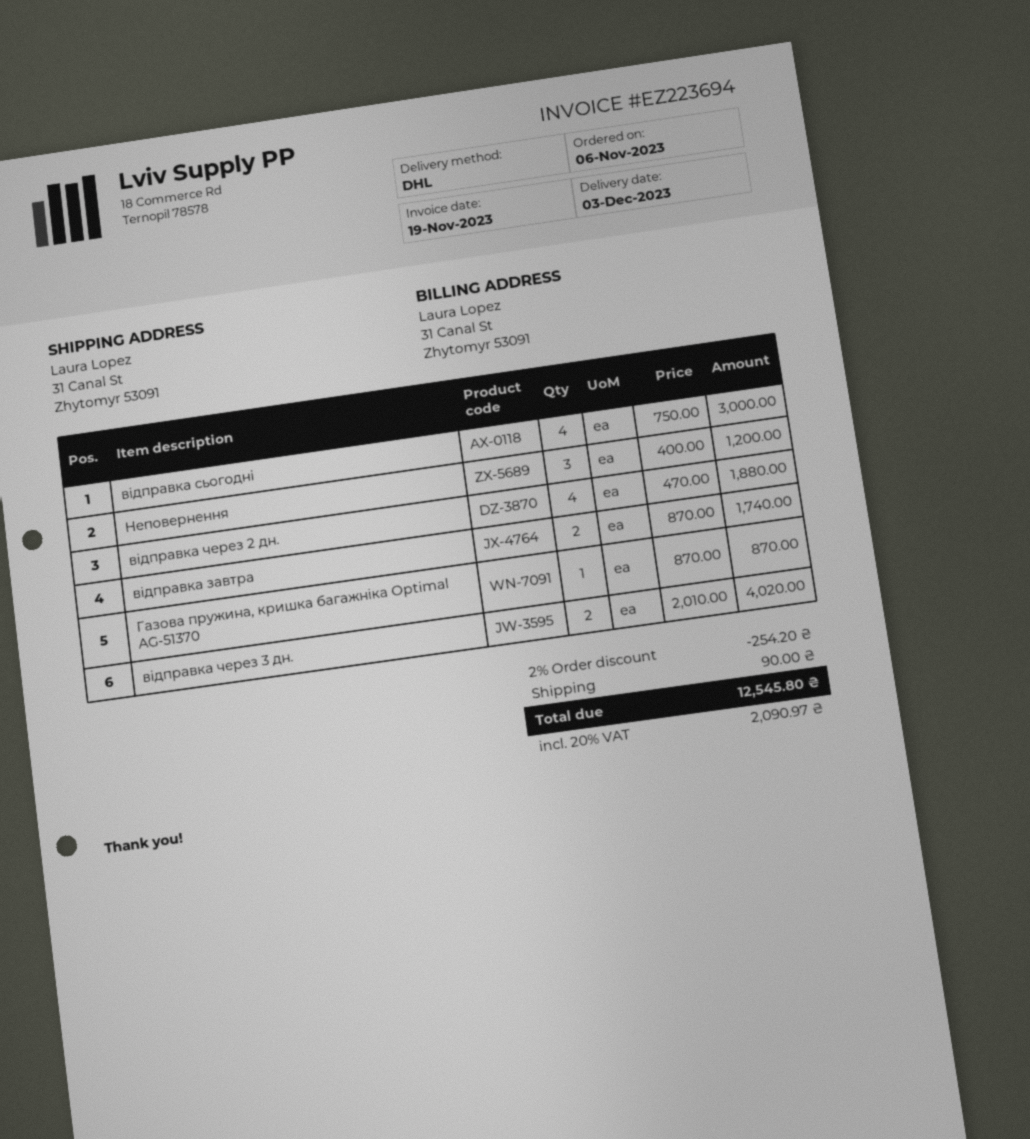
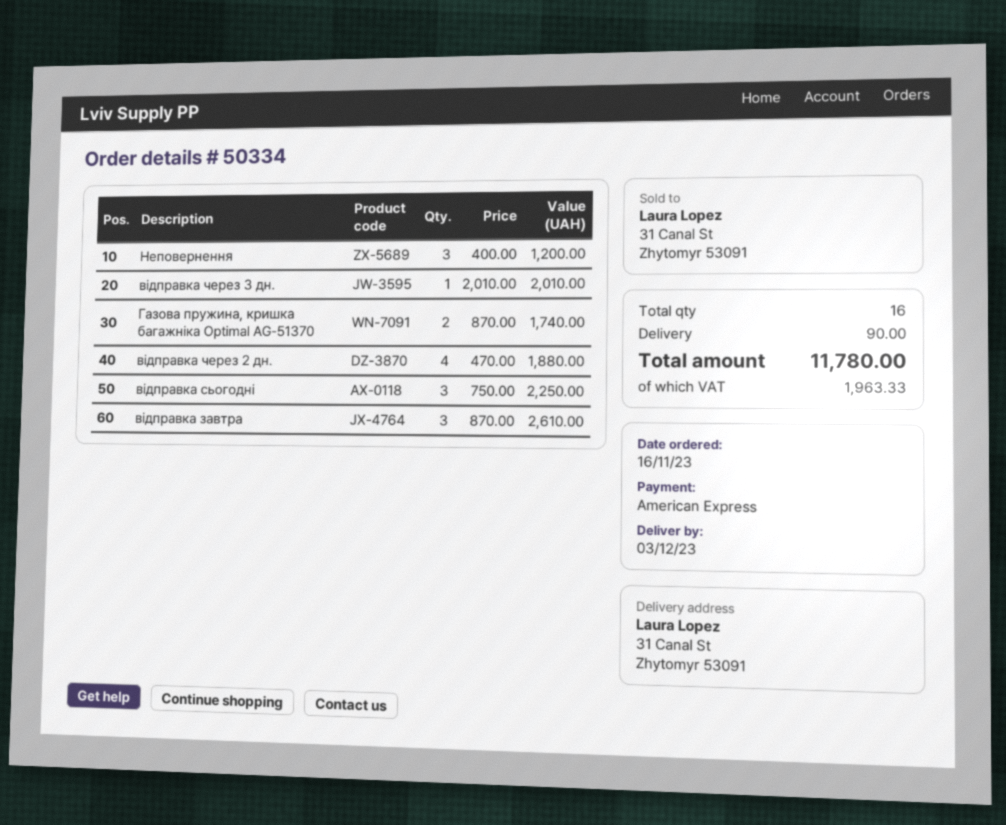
order date: 2023-11-06 -> 2023-11-16
відправка сьогодні: 4 x 750.00 = 3000.00 -> 3 x 750.00 = 2250.00
відправка завтра: 2 x 870.00 = 1740.00 -> 3 x 870.00 = 2610.00
Газова пружина, кришка багажніка Optimal AG-51370: 1 x 870.00 = 870.00 -> 2 x 870.00 = 1740.00
відправка через 3 дн.: 2 x 2010.00 = 4020.00 -> 1 x 2010.00 = 2010.00
discount: 2% = 254.20 -> none
tax: 2090.97 -> 1963.33
total: 12545.80 -> 11780.00

